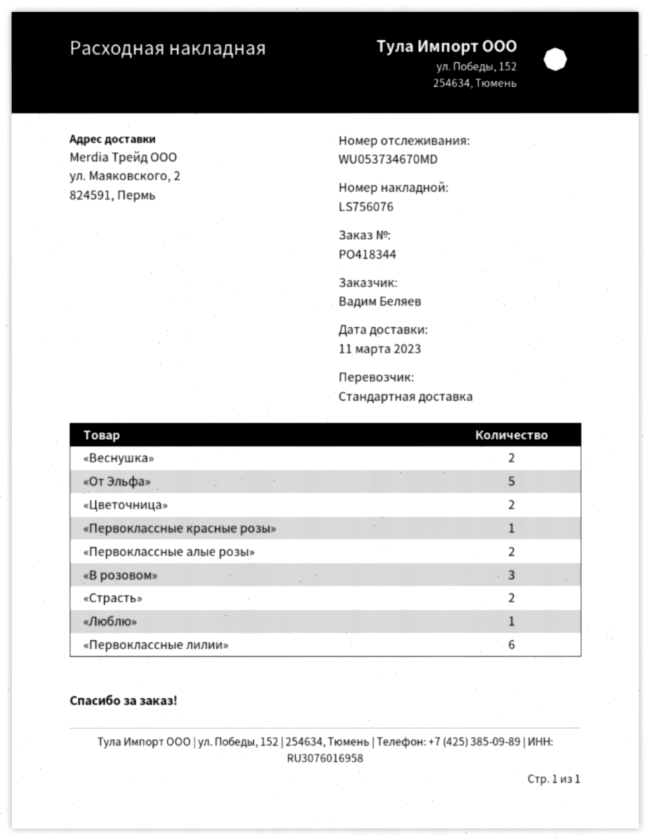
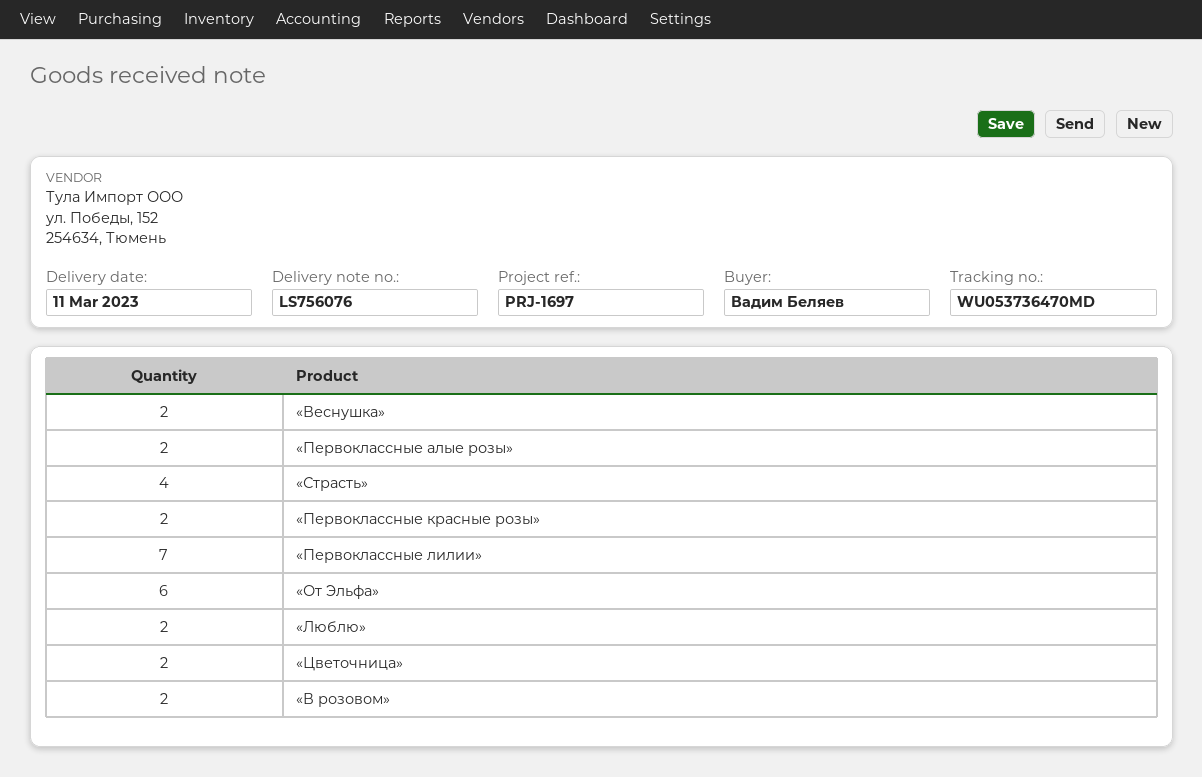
tracking number: WU053734670MD -> WU053736470MD
«От Эльфа»: 5 -> 6
«Первоклассные красные розы»: 1 -> 2
«В розовом»: 3 -> 2
«Страсть»: 2 -> 4
«Люблю»: 1 -> 2
«Первоклассные лилии»: 6 -> 7

